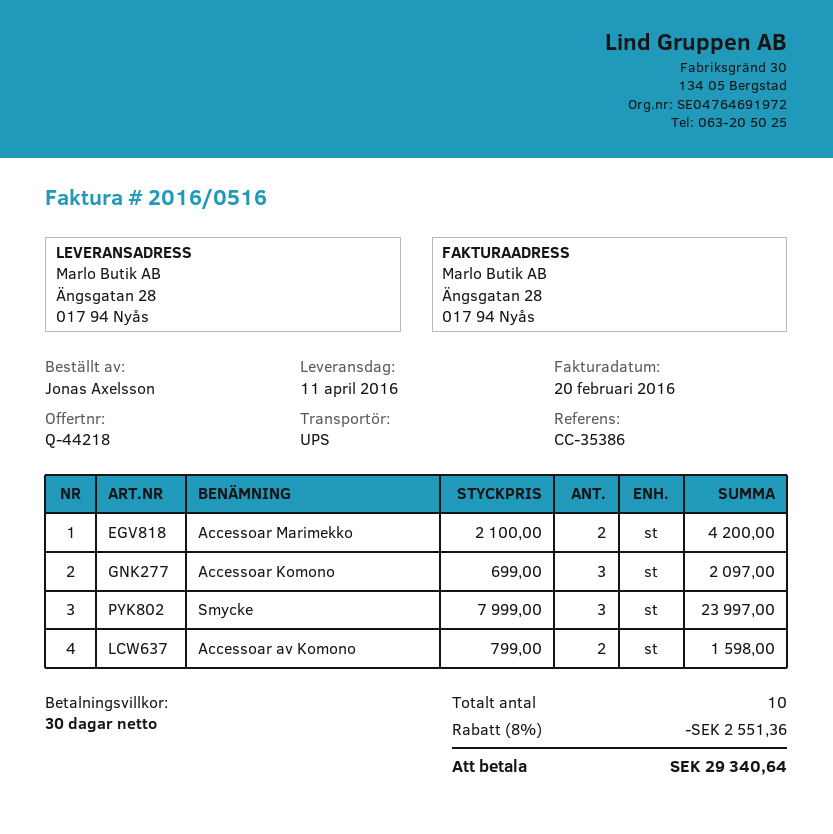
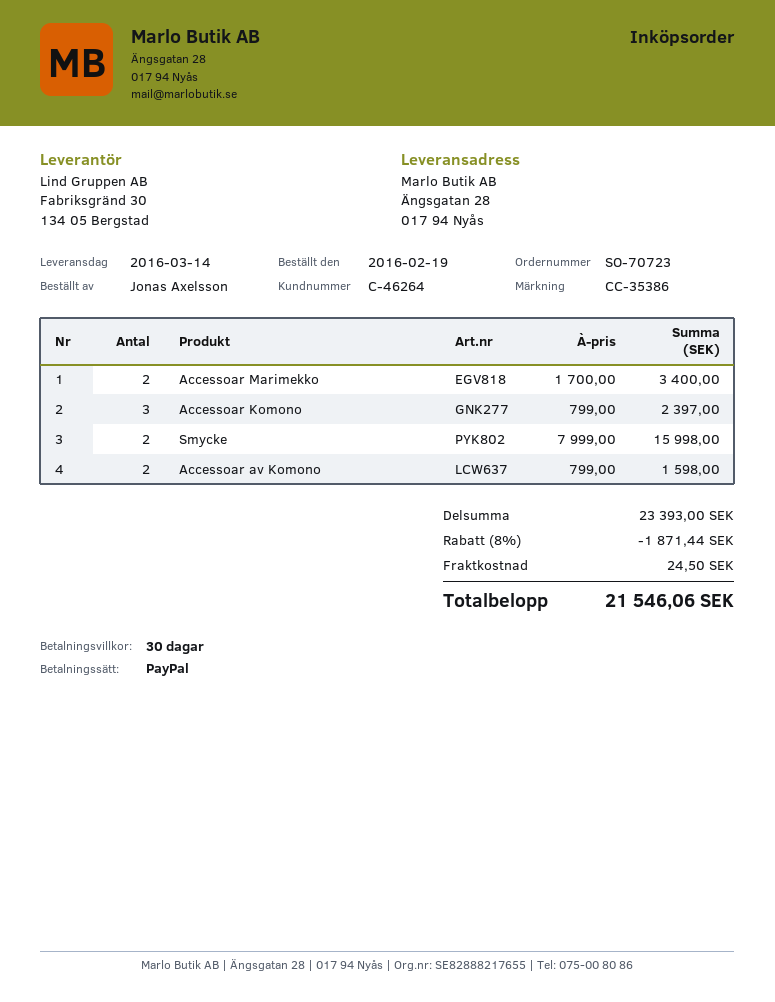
delivery date: 2016-04-11 -> 2016-03-14
Accessoar Marimekko: 2 x 2100.00 = 4200.00 -> 2 x 1700.00 = 3400.00
Accessoar Komono: 3 x 699.00 = 2097.00 -> 3 x 799.00 = 2397.00
Smycke: 3 x 7999.00 = 23997.00 -> 2 x 7999.00 = 15998.00
discount: 8% = 2551.36 -> 8% = 1871.44
shipping: none -> 24.50
total: 29340.64 -> 21546.06

